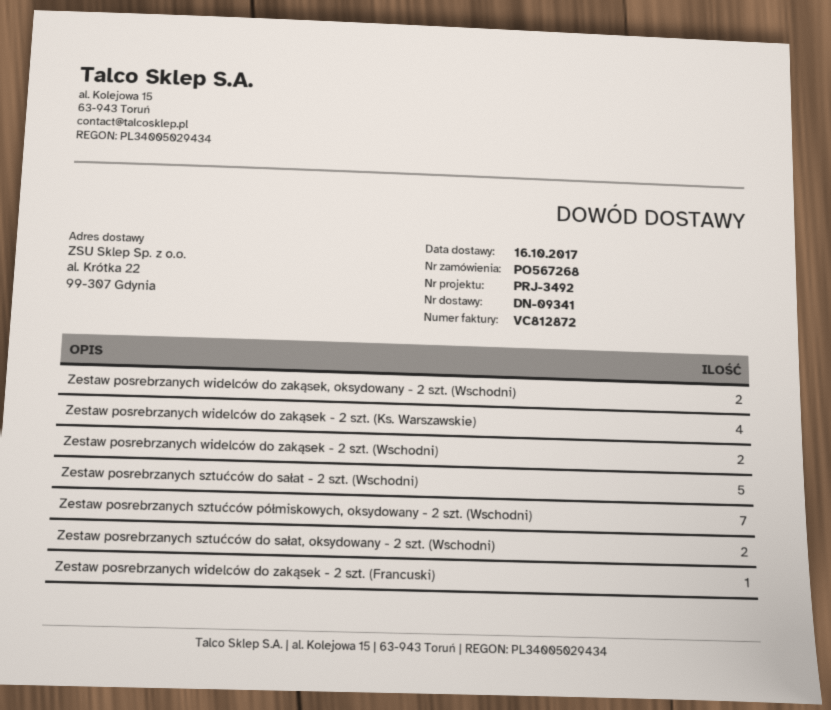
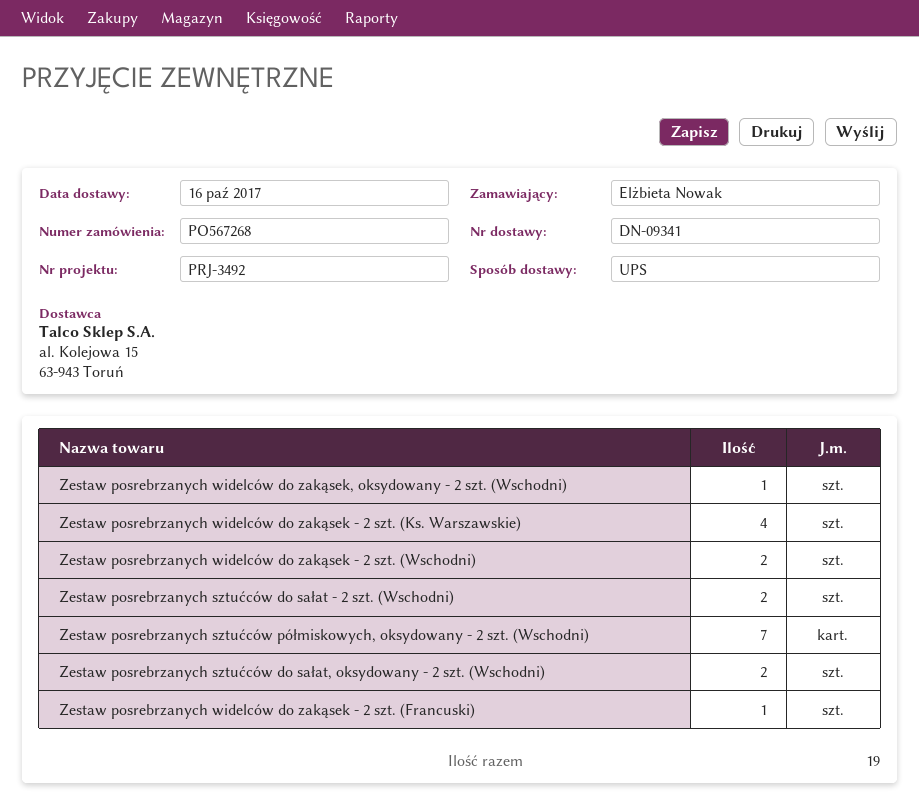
Zestaw posrebrzanych widelców do zakąsek, oksydowany - 2 szt. (Wschodni): 2 -> 1
Zestaw posrebrzanych sztućców do sałat - 2 szt. (Wschodni): 5 -> 2

